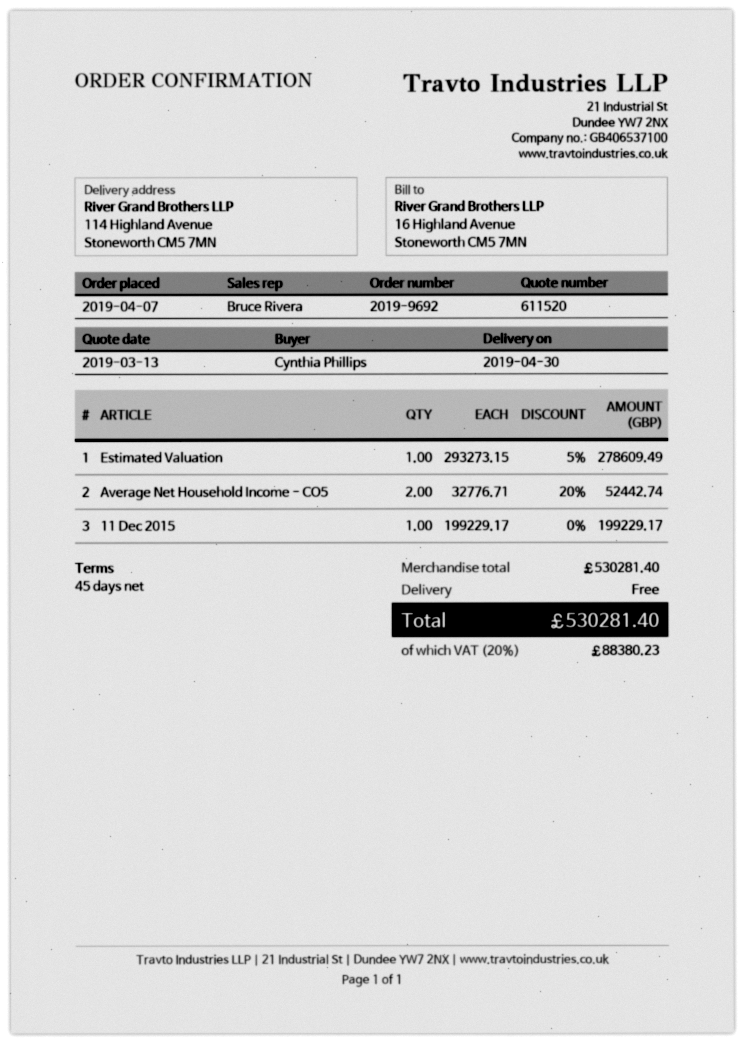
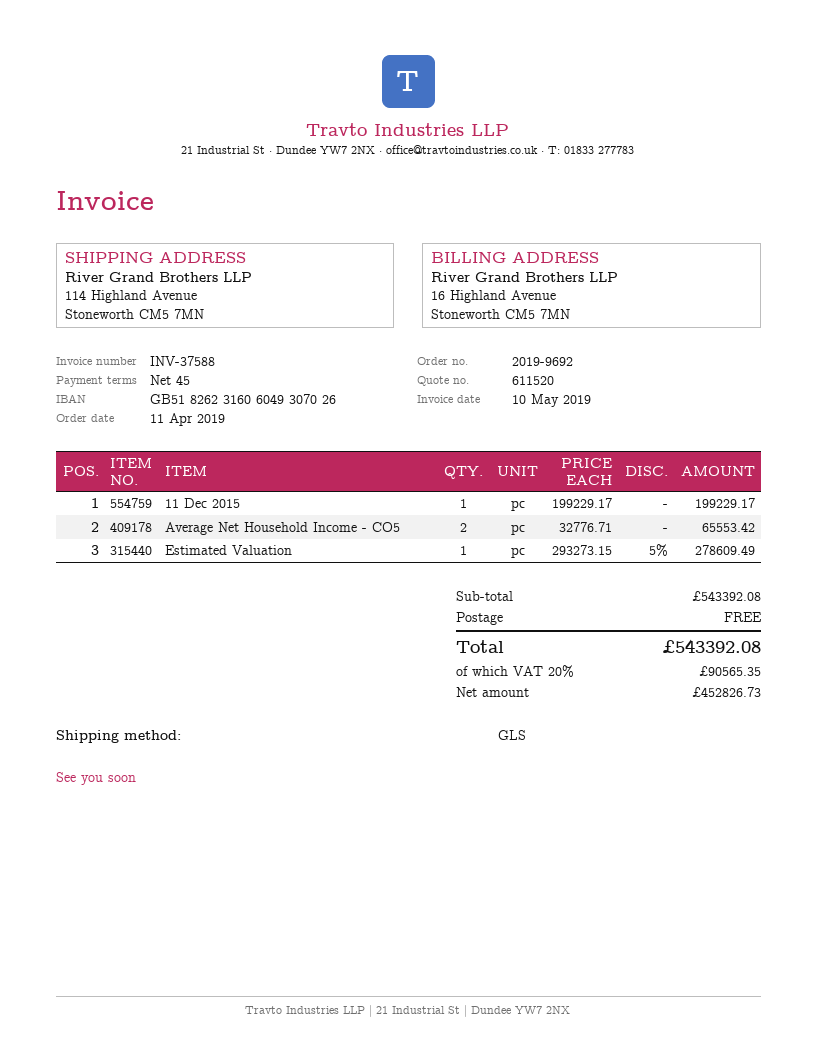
order date: 2019-04-07 -> 2019-04-11
Average Net Household Income - CO5: 2 x 32776.71 - 20% = 52442.74 -> 2 x 32776.71 = 65553.42
subtotal: 530281.40 -> 543392.08
tax: 20% = 88380.23 -> 20% = 90565.35
total: 530281.40 -> 543392.08

